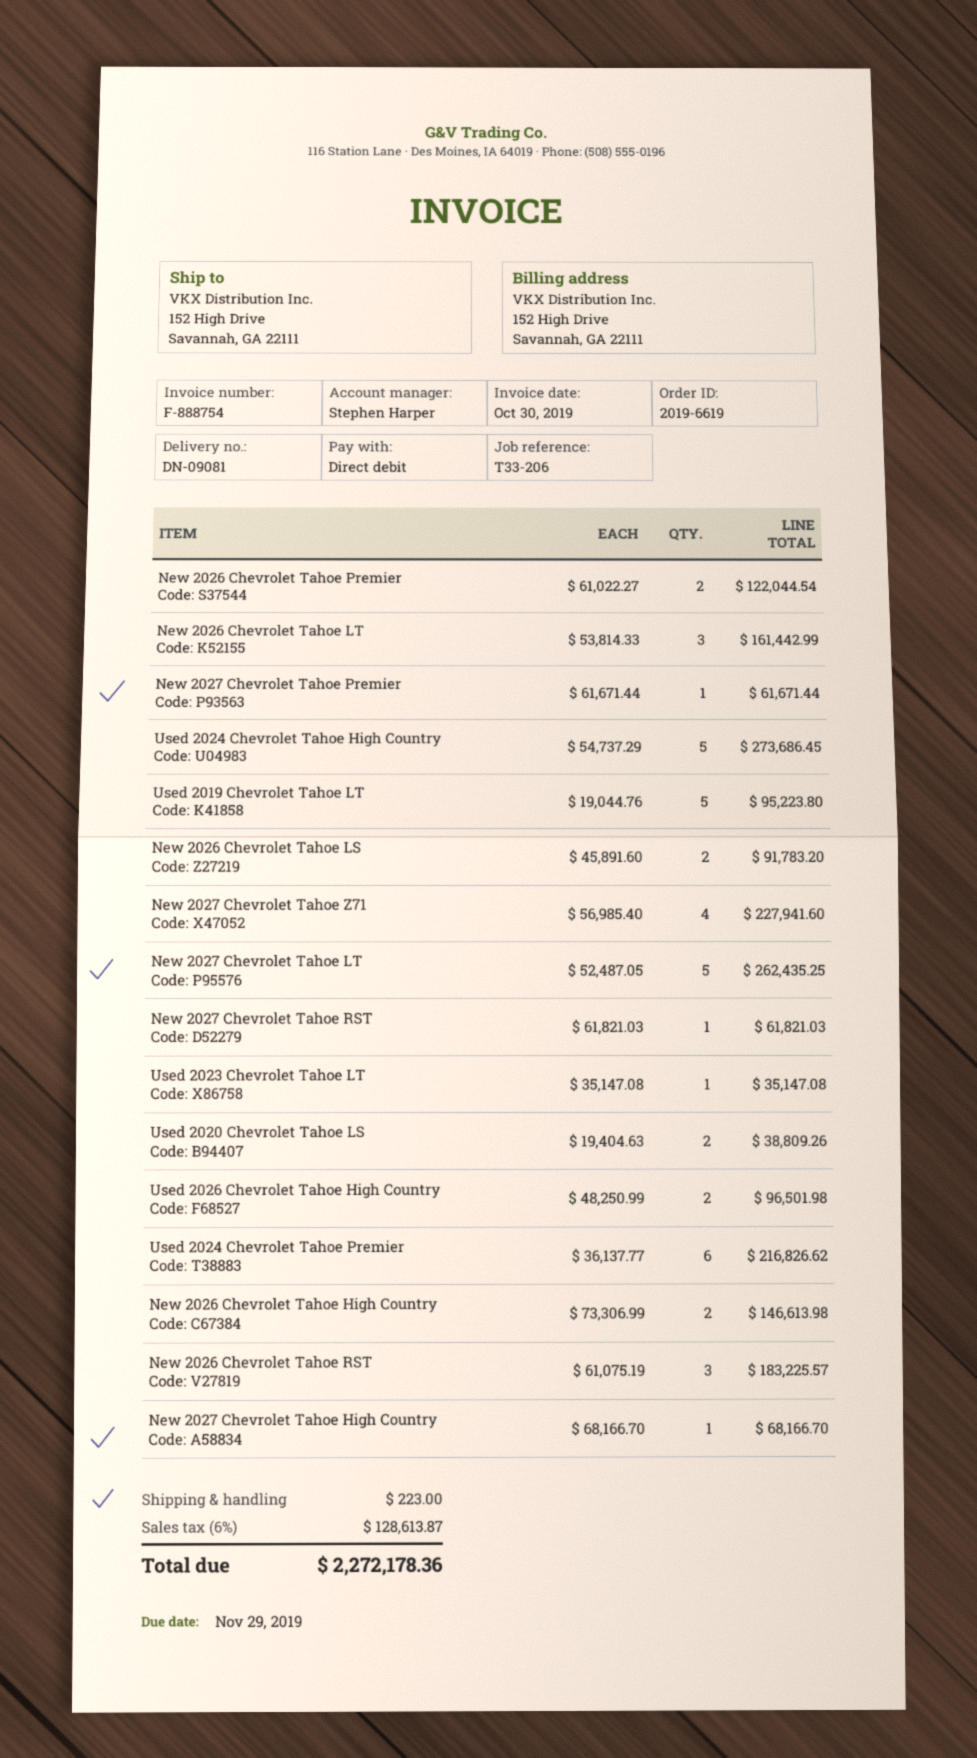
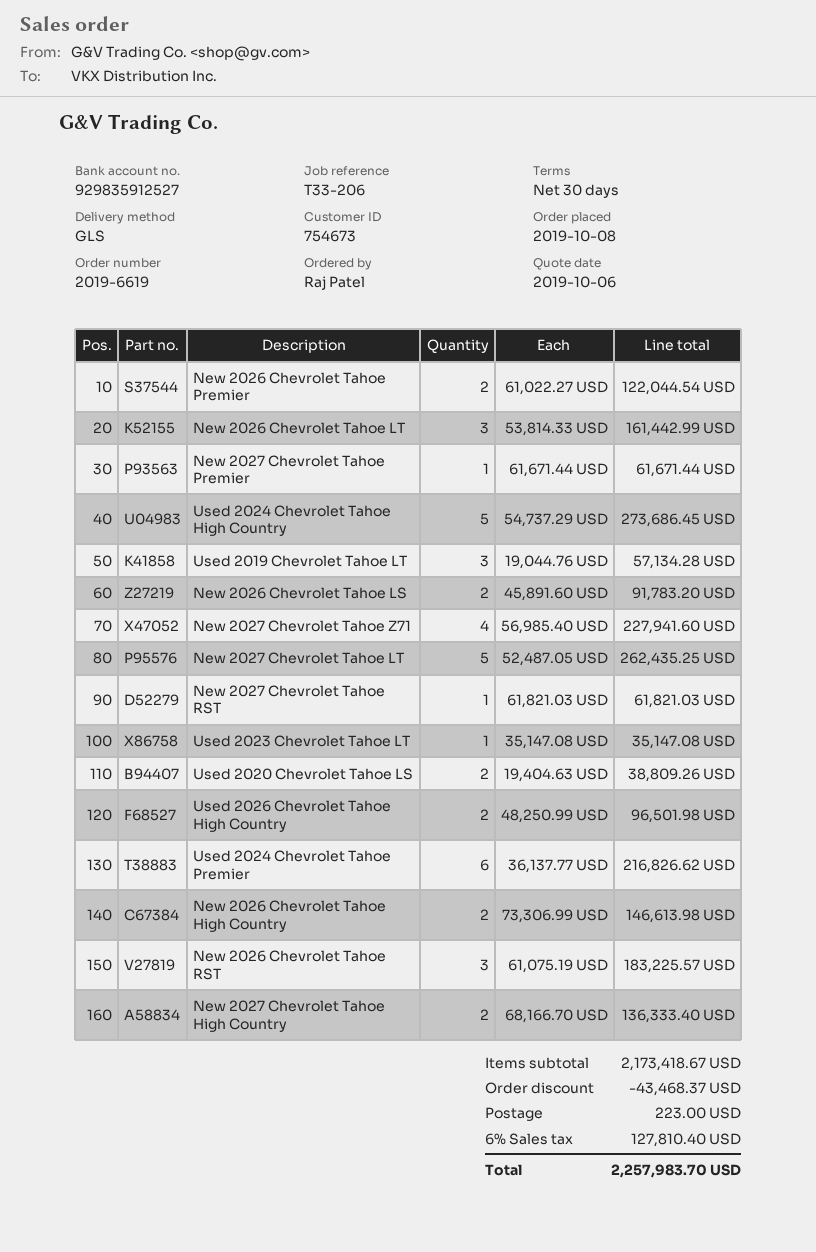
Used 2019 Chevrolet Tahoe LT: 5 x 19044.76 = 95223.80 -> 3 x 19044.76 = 57134.28
New 2027 Chevrolet Tahoe High Country: 1 x 68166.70 = 68166.70 -> 2 x 68166.70 = 136333.40
discount: none -> 43468.37
tax: 6% = 128613.87 -> 6% = 127810.40
total: 2272178.36 -> 2257983.70

